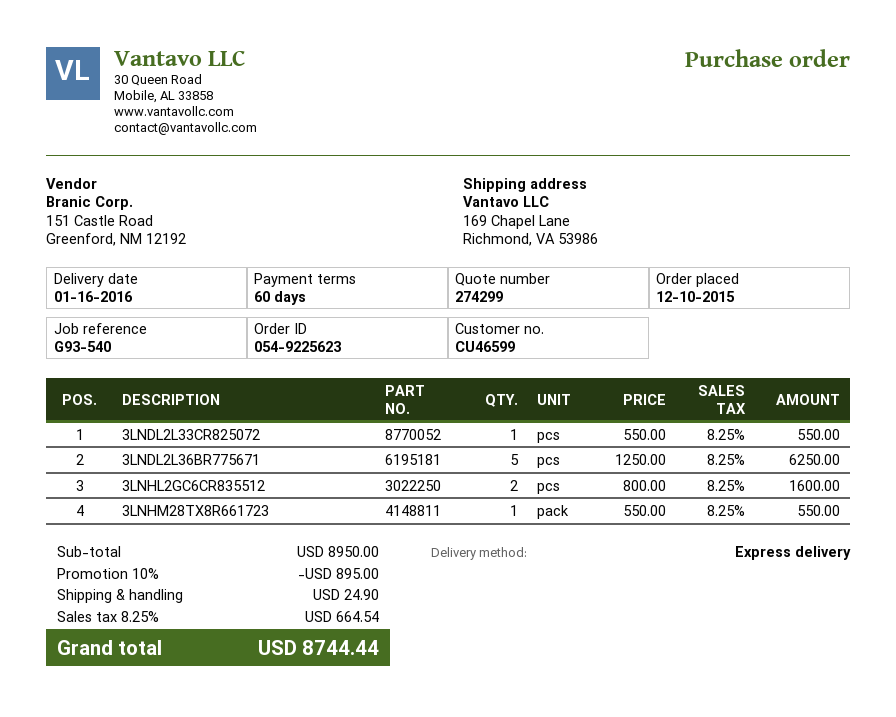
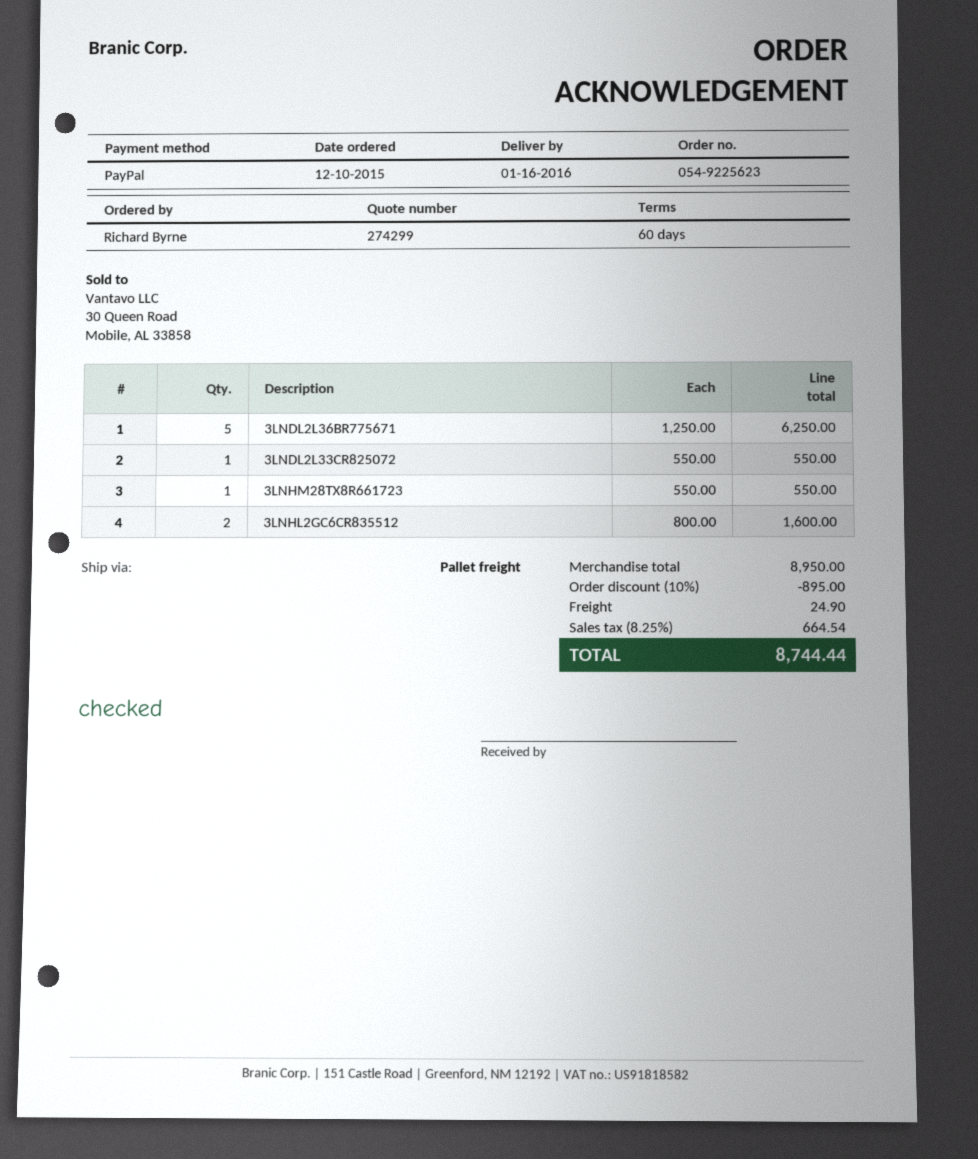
shipping method: express -> pallet freight

